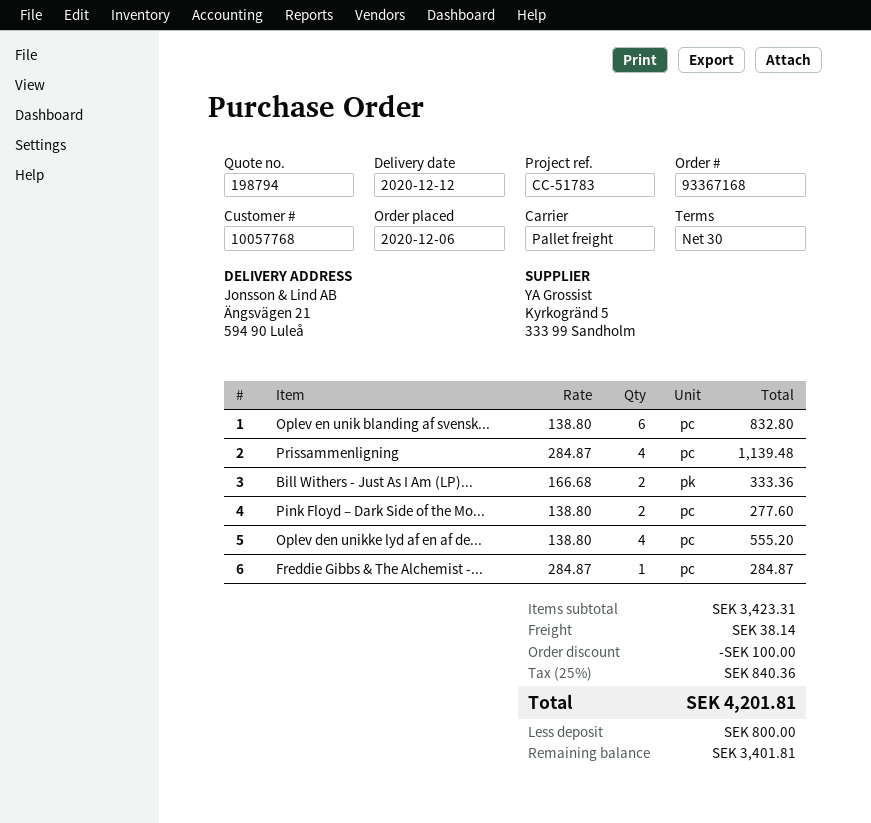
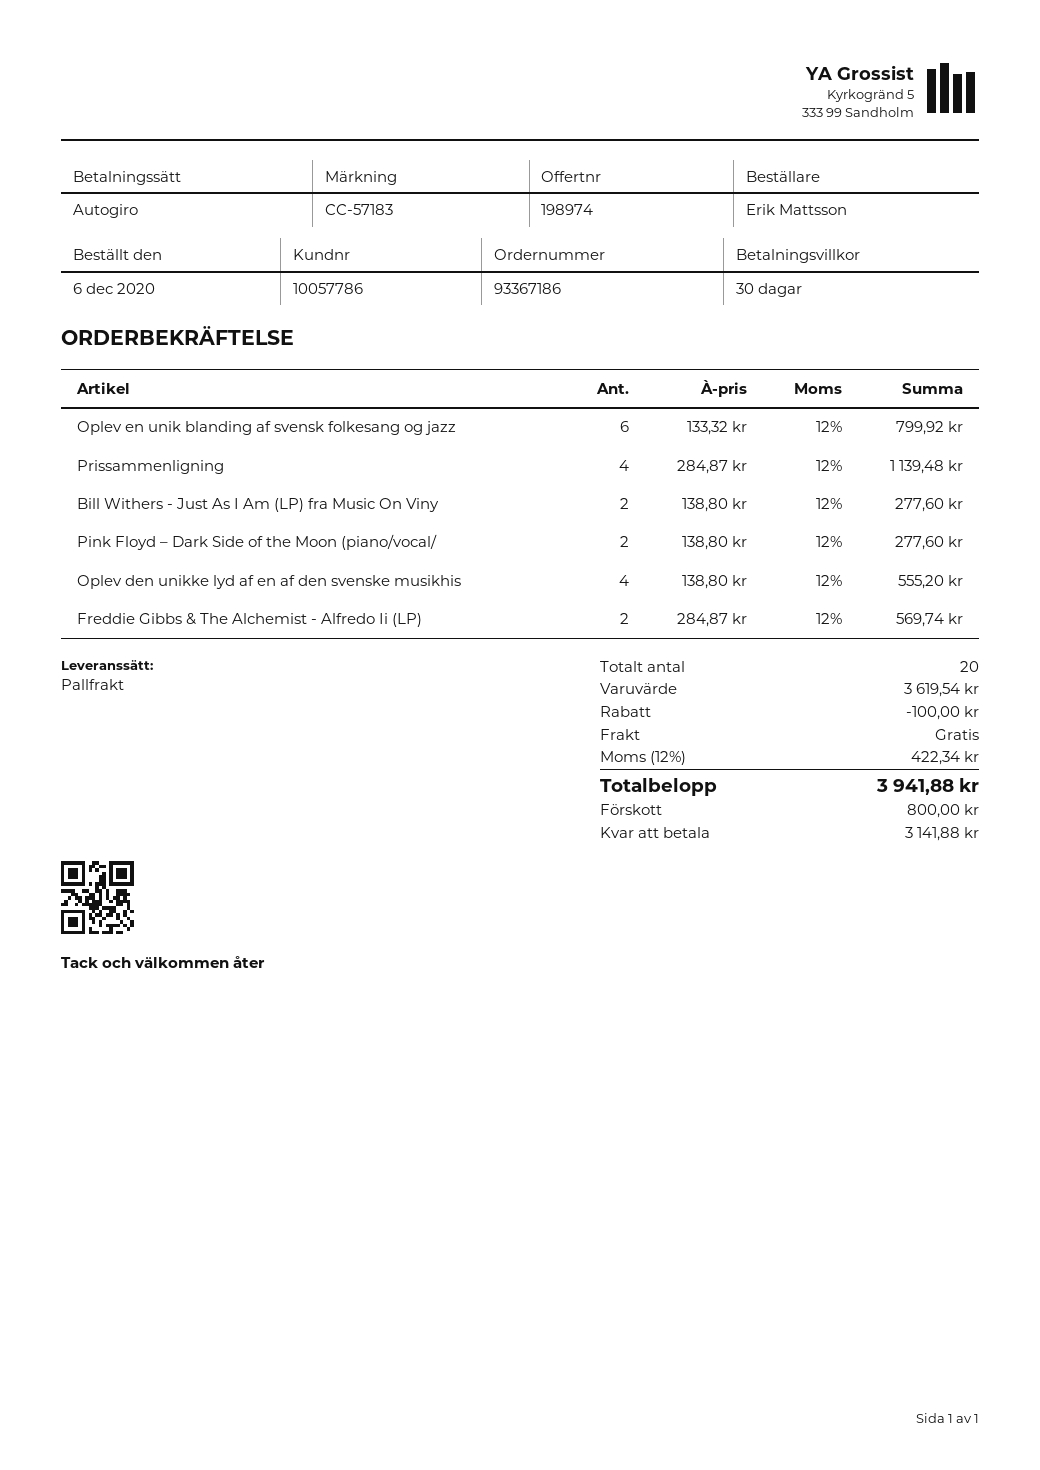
quote number: 198794 -> 198974
order number: 93367168 -> 93367186
customer number: 10057768 -> 10057786
reference: CC-51783 -> CC-57183
Oplev en unik blanding af svensk...: 6 x 138.80 = 832.80 -> 6 x 133.32 = 799.92
Bill Withers - Just As I Am (LP)...: 2 x 166.68 = 333.36 -> 2 x 138.80 = 277.60
Freddie Gibbs & The Alchemist -...: 1 x 284.87 = 284.87 -> 2 x 284.87 = 569.74
subtotal: 3423.31 -> 3619.54
shipping: 38.14 -> 0.00
tax: 25% = 840.36 -> 12% = 422.34
total: 4201.81 -> 3941.88
balance: 3401.81 -> 3141.88

